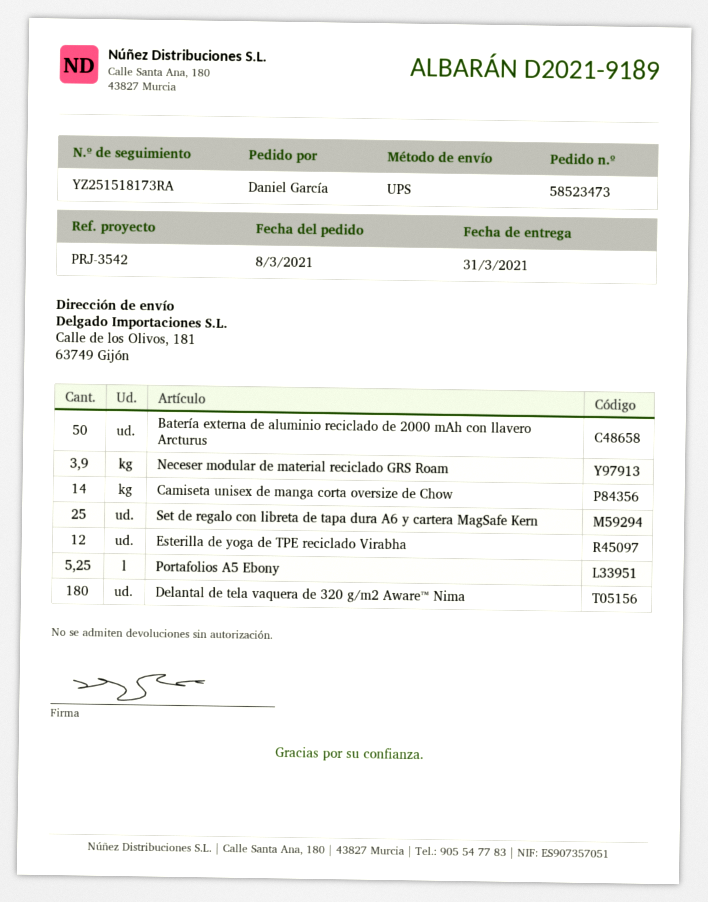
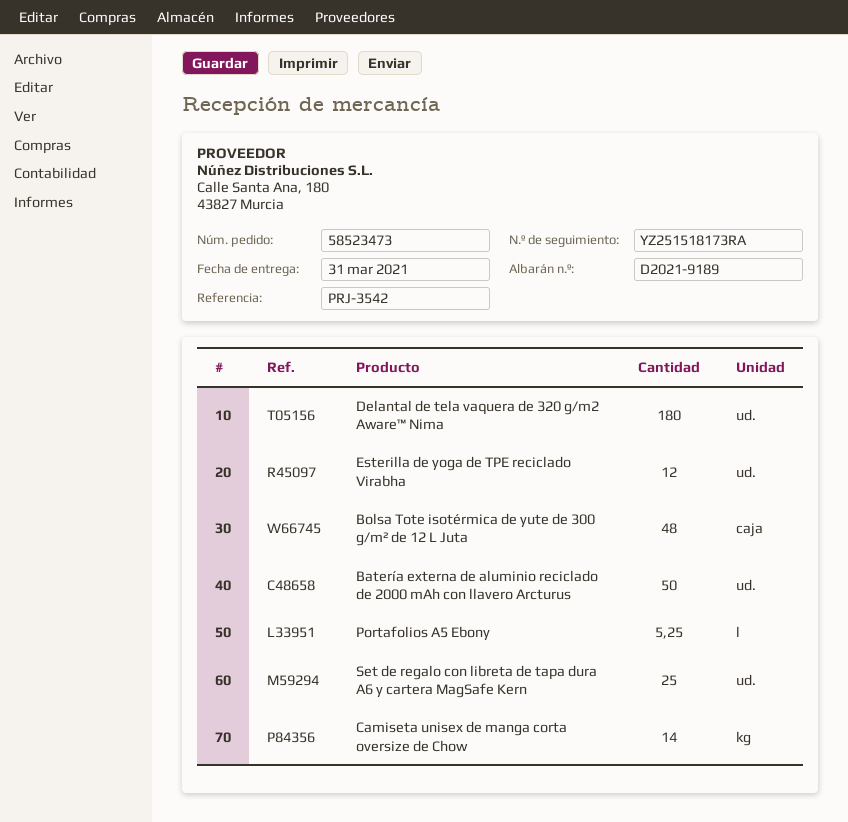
Neceser modular de material reciclado GRS Roam: 3.9 -> none
Bolsa Tote isotérmica de yute de 300 g/m² de 12 L Juta: none -> 48

